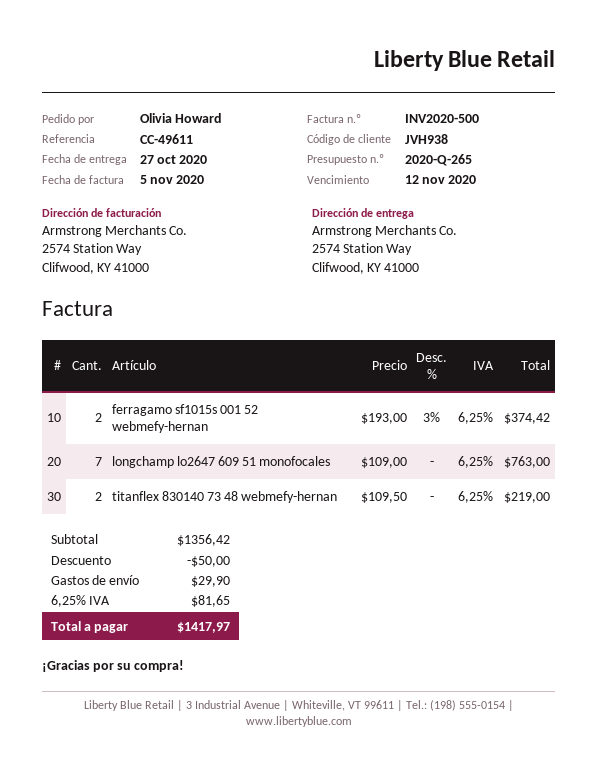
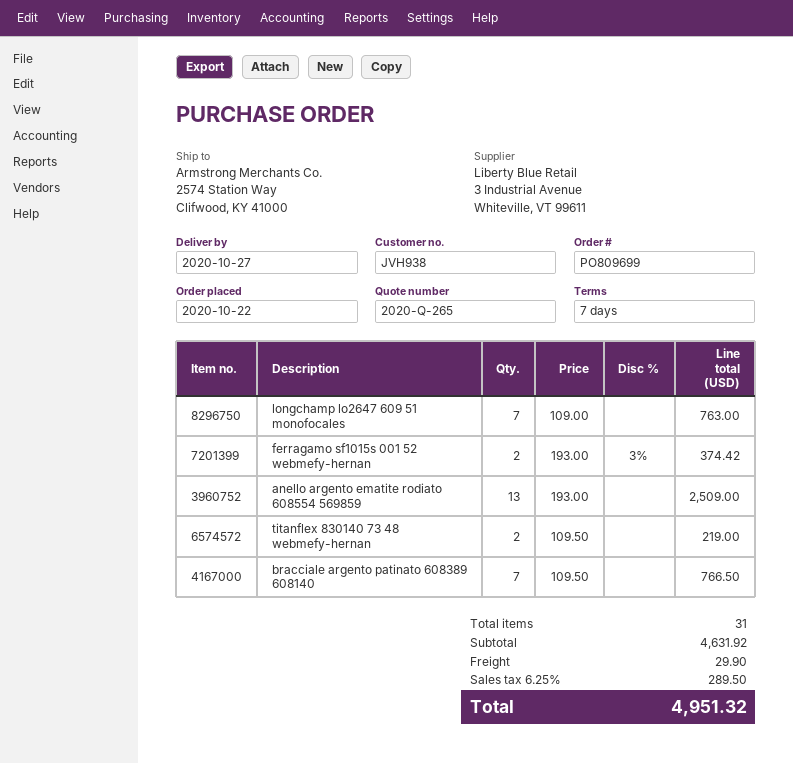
anello argento ematite rodiato 608554 569859: none -> 13 x 193.00 = 2509.00
bracciale argento patinato 608389 608140: none -> 7 x 109.50 = 766.50
subtotal: 1356.42 -> 4631.92
discount: 50.00 -> none
tax: 6.25% = 81.65 -> 6.25% = 289.50
total: 1417.97 -> 4951.32

